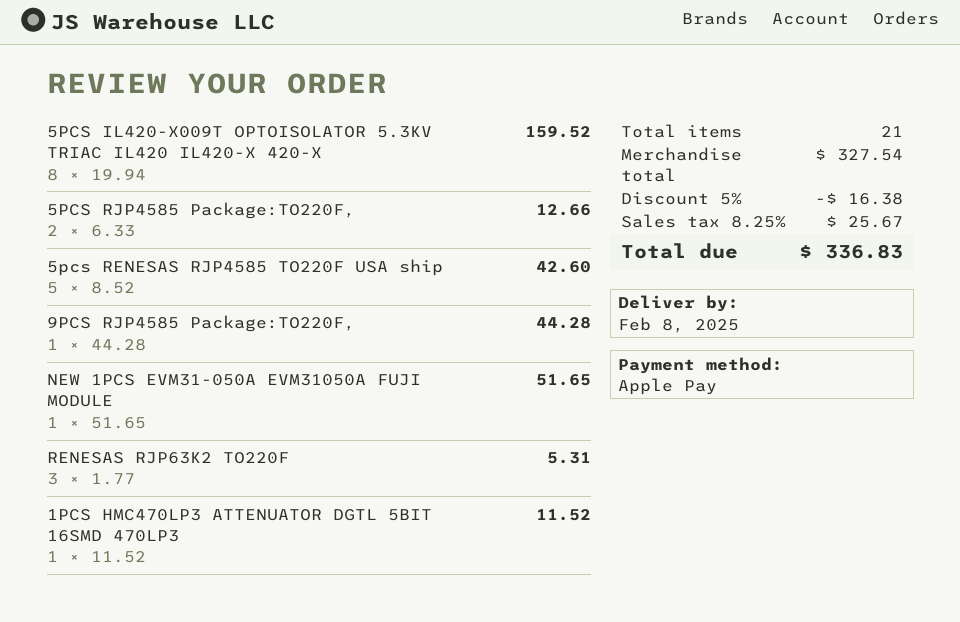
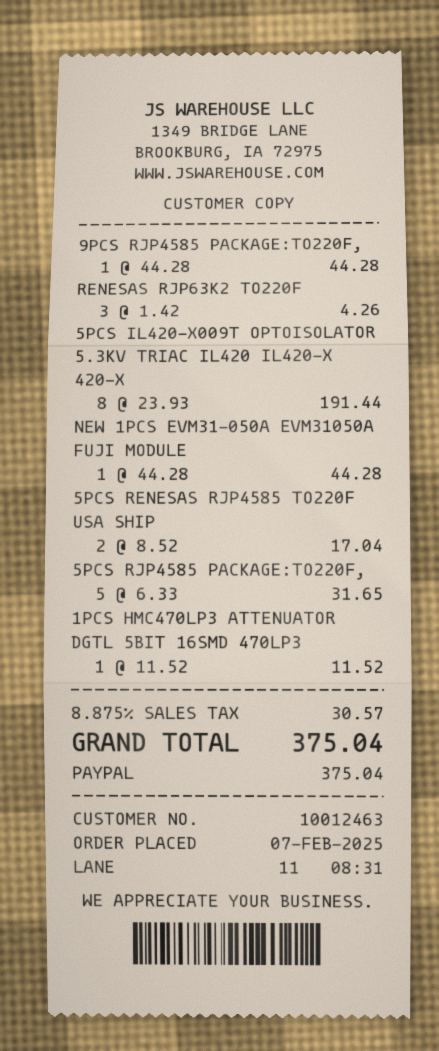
payment method: Apple Pay -> PayPal
5PCS IL420-X009T OPTOISOLATOR 5.3KV TRIAC IL420 IL420-X 420-X: 8 x 19.94 = 159.52 -> 8 x 23.93 = 191.44
5PCS RJP4585 Package:TO220F,: 2 x 6.33 = 12.66 -> 5 x 6.33 = 31.65
5pcs RENESAS RJP4585 TO220F USA ship: 5 x 8.52 = 42.60 -> 2 x 8.52 = 17.04
NEW 1PCS EVM31-050A EVM31050A FUJI MODULE: 1 x 51.65 = 51.65 -> 1 x 44.28 = 44.28
RENESAS RJP63K2 TO220F: 3 x 1.77 = 5.31 -> 3 x 1.42 = 4.26
discount: 5% = 16.38 -> none
tax: 8.25% = 25.67 -> 8.875% = 30.57
total: 336.83 -> 375.04

